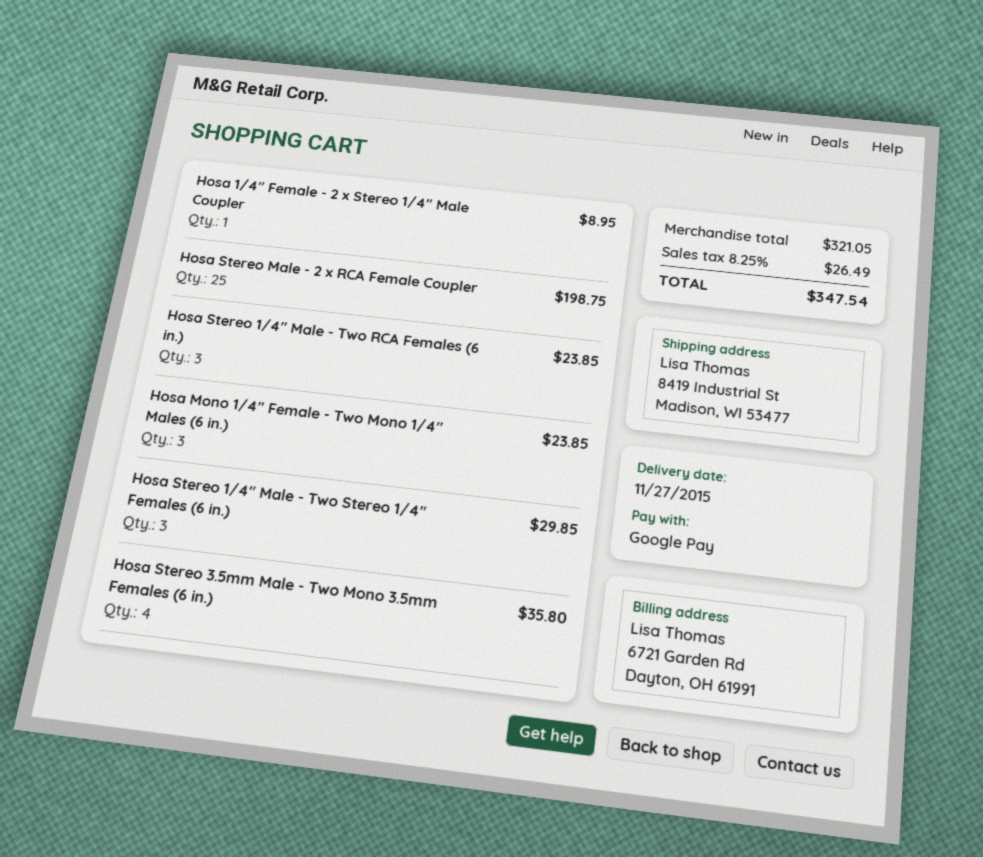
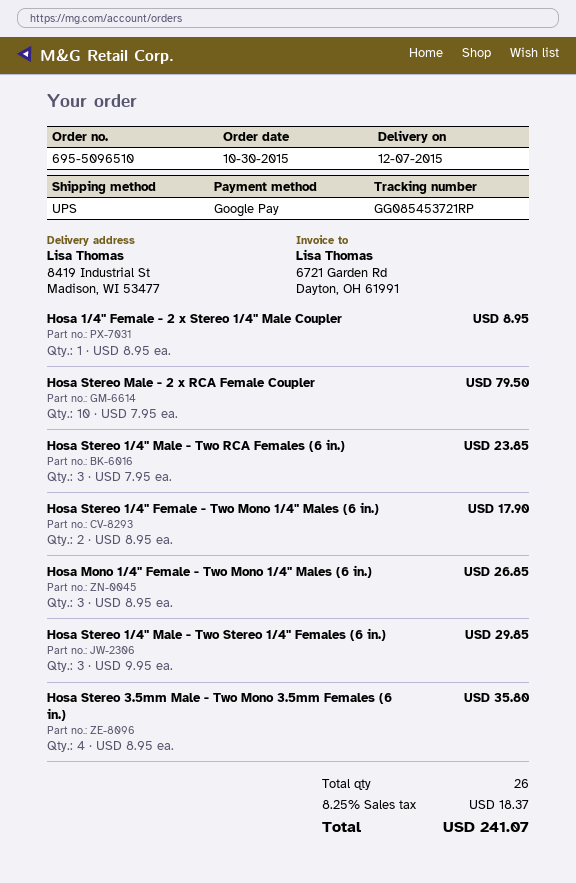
delivery date: 2015-11-27 -> 2015-12-07
Hosa Stereo Male - 2 x RCA Female Coupler: 25 for 198.75 -> 10 for 79.50
Hosa Mono 1/4" Female - Two Mono 1/4" Males (6 in.): 3 for 23.85 -> 3 for 26.85
Hosa Stereo 1/4" Female - Two Mono 1/4" Males (6 in.): none -> 2 for 17.90
tax: 8.25% = 26.49 -> 8.25% = 18.37
total: 347.54 -> 241.07

